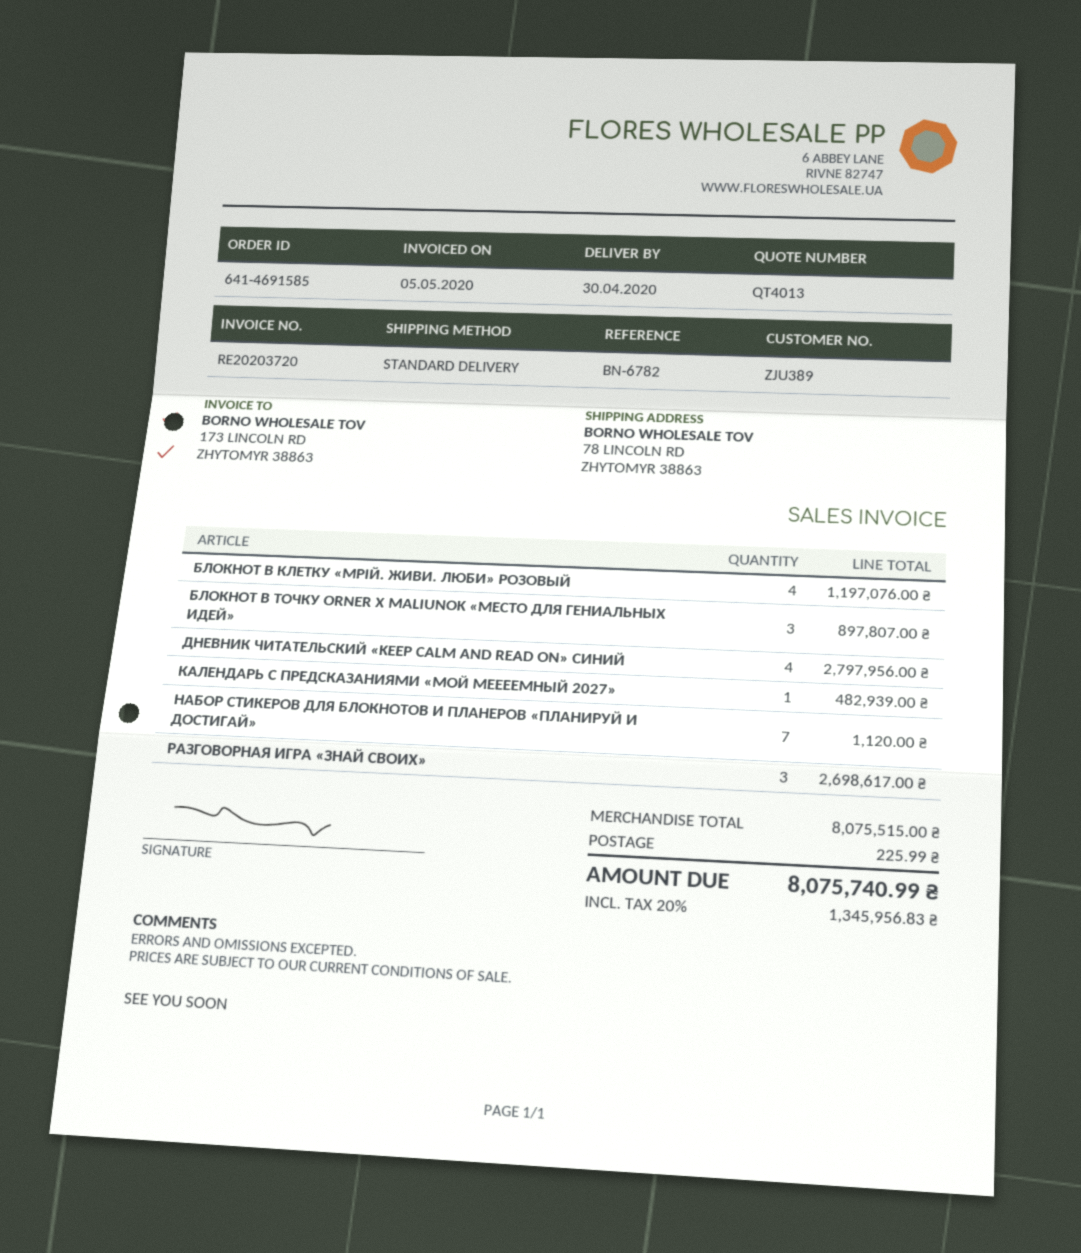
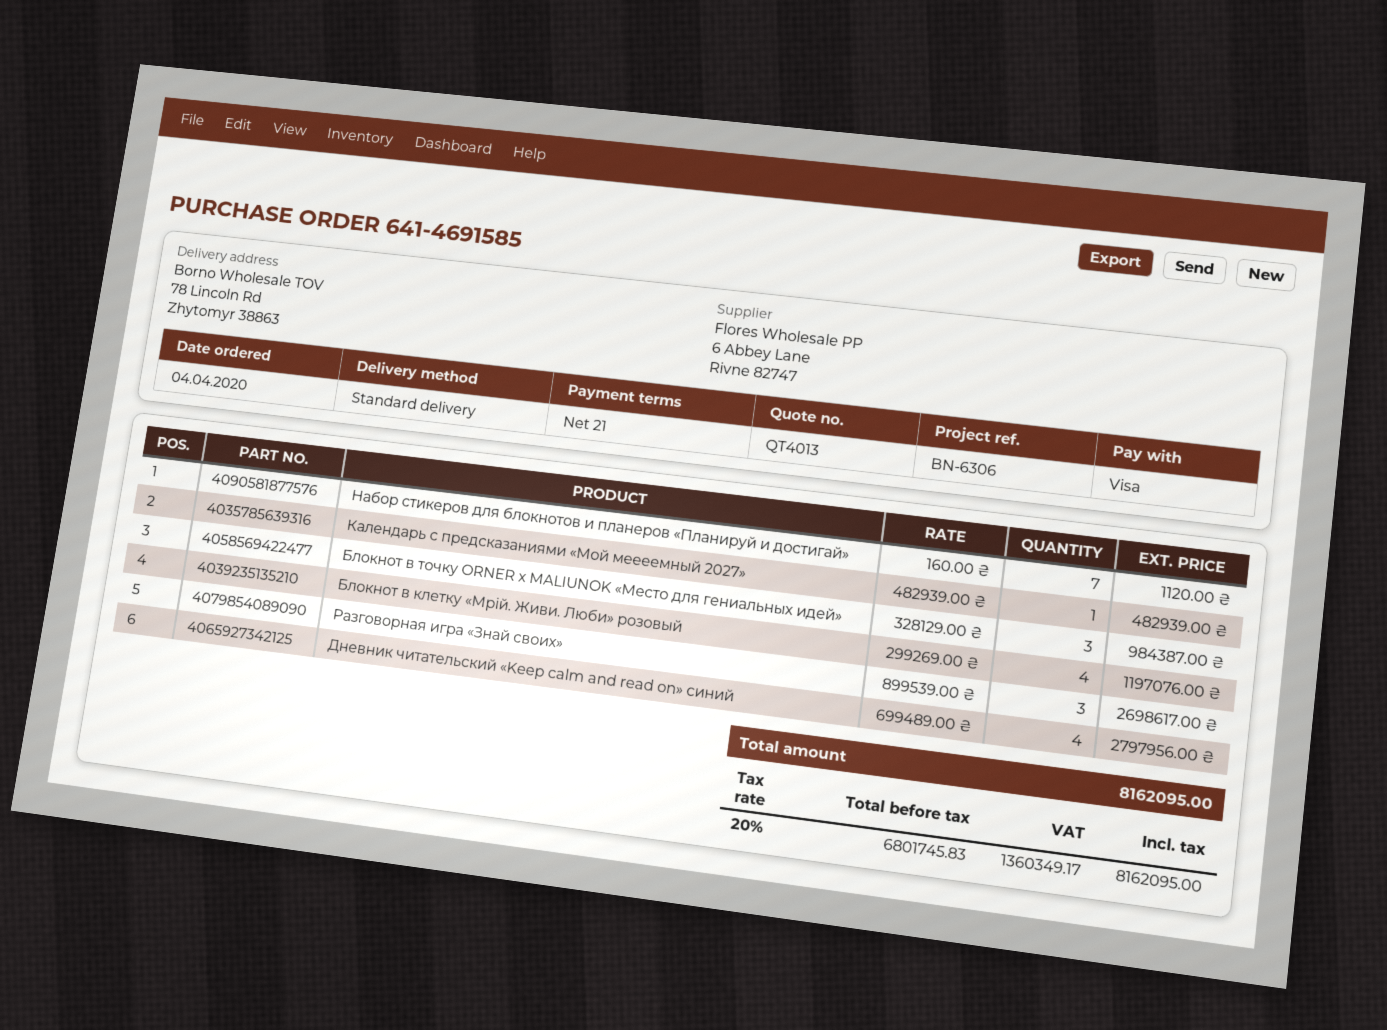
reference: BN-6782 -> BN-6306
БЛОКНОТ В ТОЧКУ ORNER Х MALIUNOK «МЕСТО ДЛЯ ГЕНИАЛЬНЫХ ИДЕЙ»: 3 for 897807.00 -> 3 for 984387.00
shipping: 225.99 -> none
tax: 20% = 1345956.83 -> 20% = 1360349.17
total: 8075740.99 -> 8162095.00

